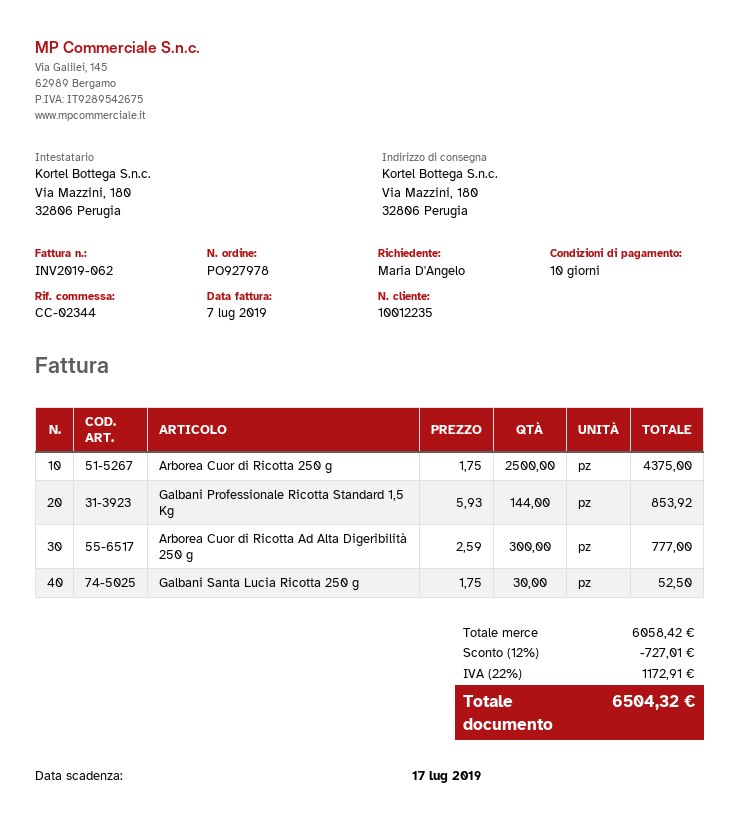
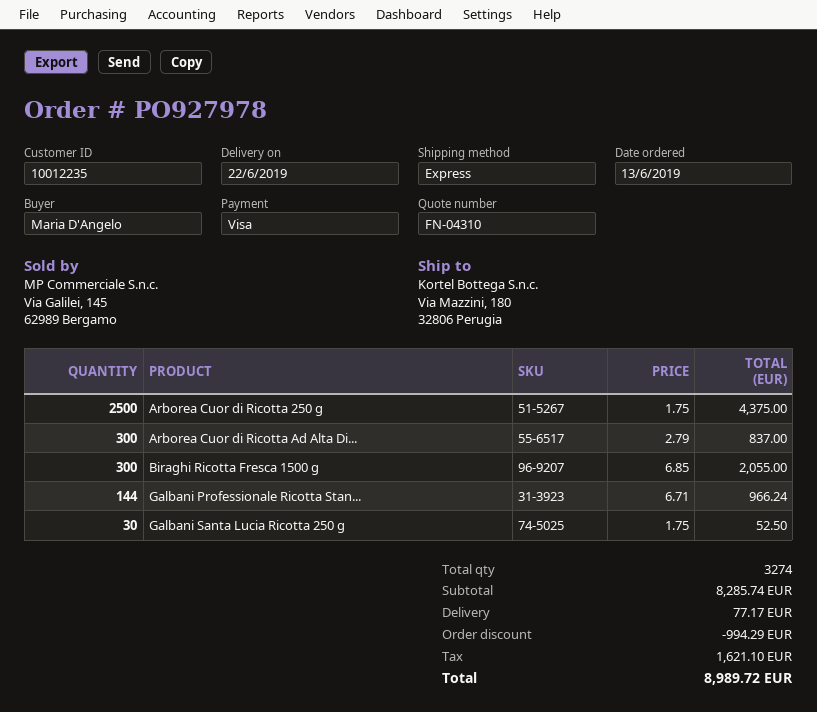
Galbani Professionale Ricotta Standard 1,5 Kg: 144 x 5.93 = 853.92 -> 144 x 6.71 = 966.24
Arborea Cuor di Ricotta Ad Alta Digeribilità 250 g: 300 x 2.59 = 777.00 -> 300 x 2.79 = 837.00
Biraghi Ricotta Fresca 1500 g: none -> 300 x 6.85 = 2055.00
subtotal: 6058.42 -> 8285.74
discount: 727.01 -> 994.29
shipping: none -> 77.17
tax: 1172.91 -> 1621.10
total: 6504.32 -> 8989.72

